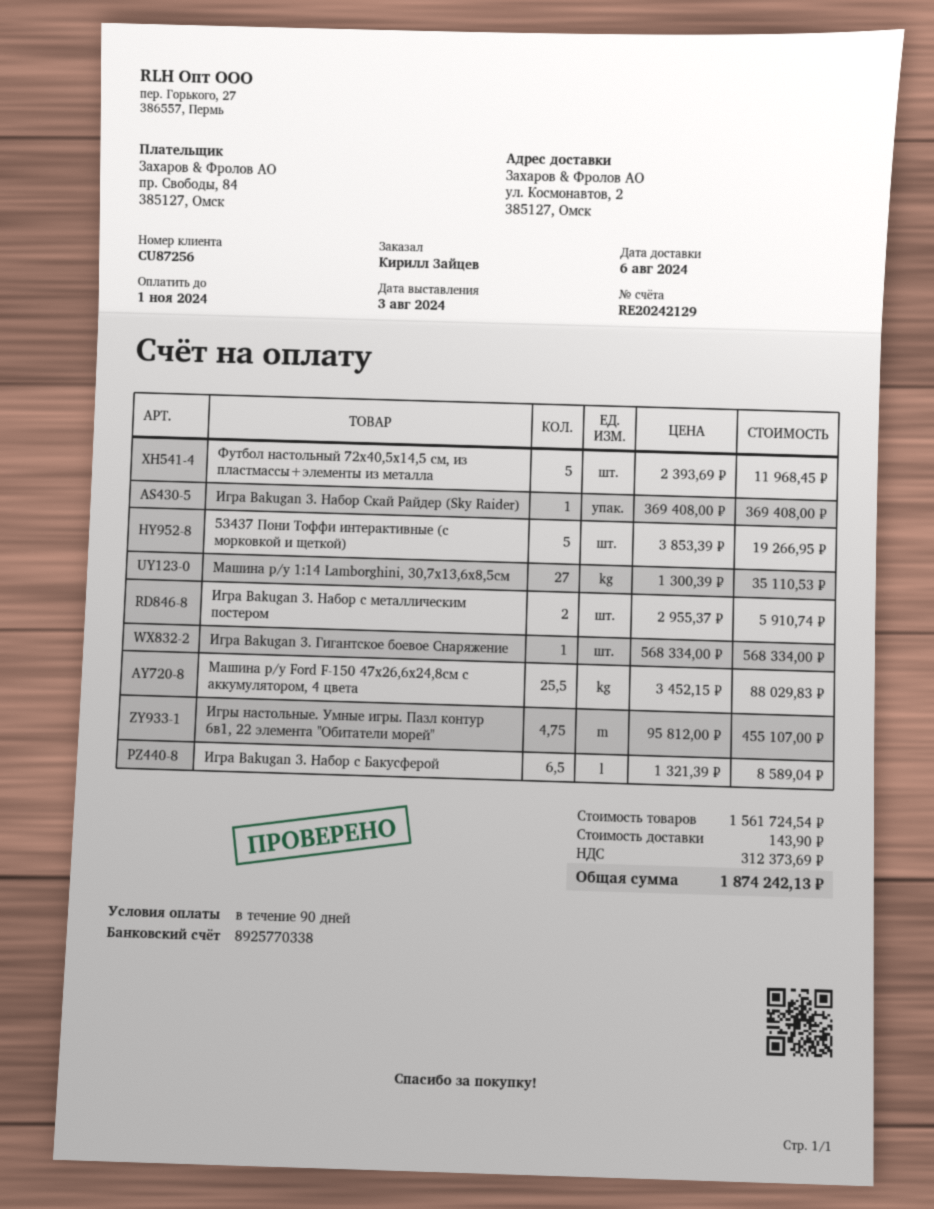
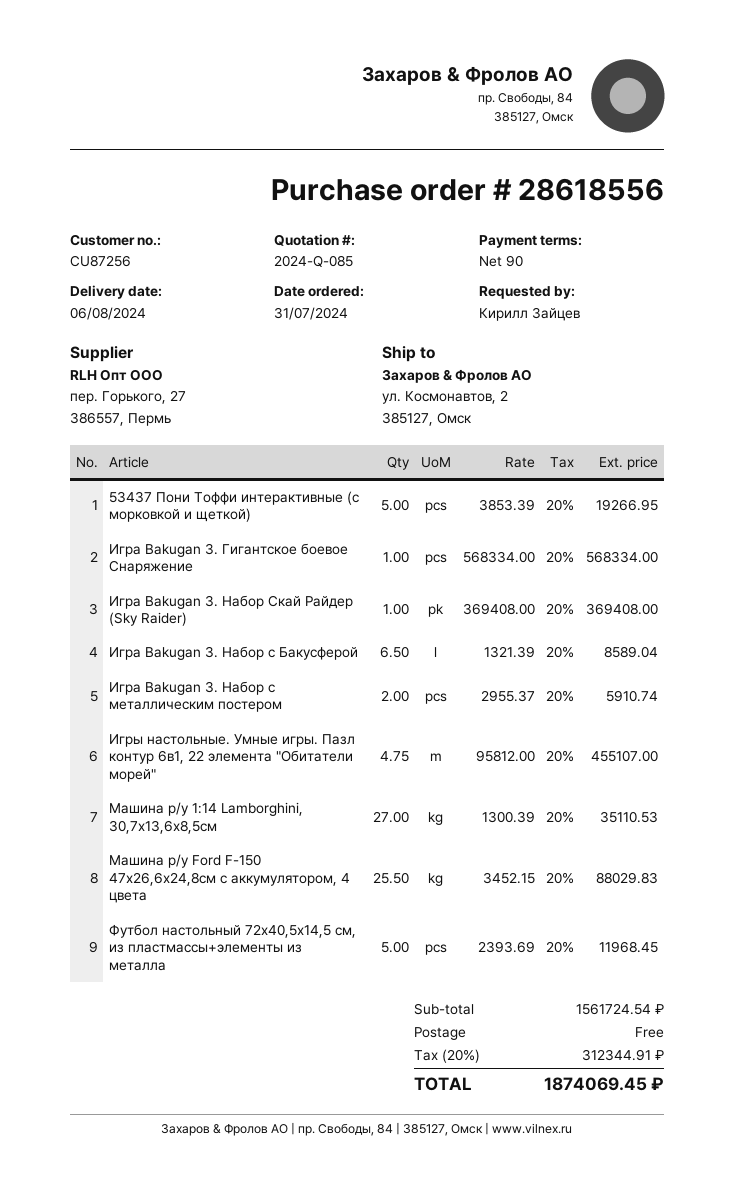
shipping: 143.90 -> 0.00
tax: 312373.69 -> 312344.91
total: 1874242.13 -> 1874069.45

